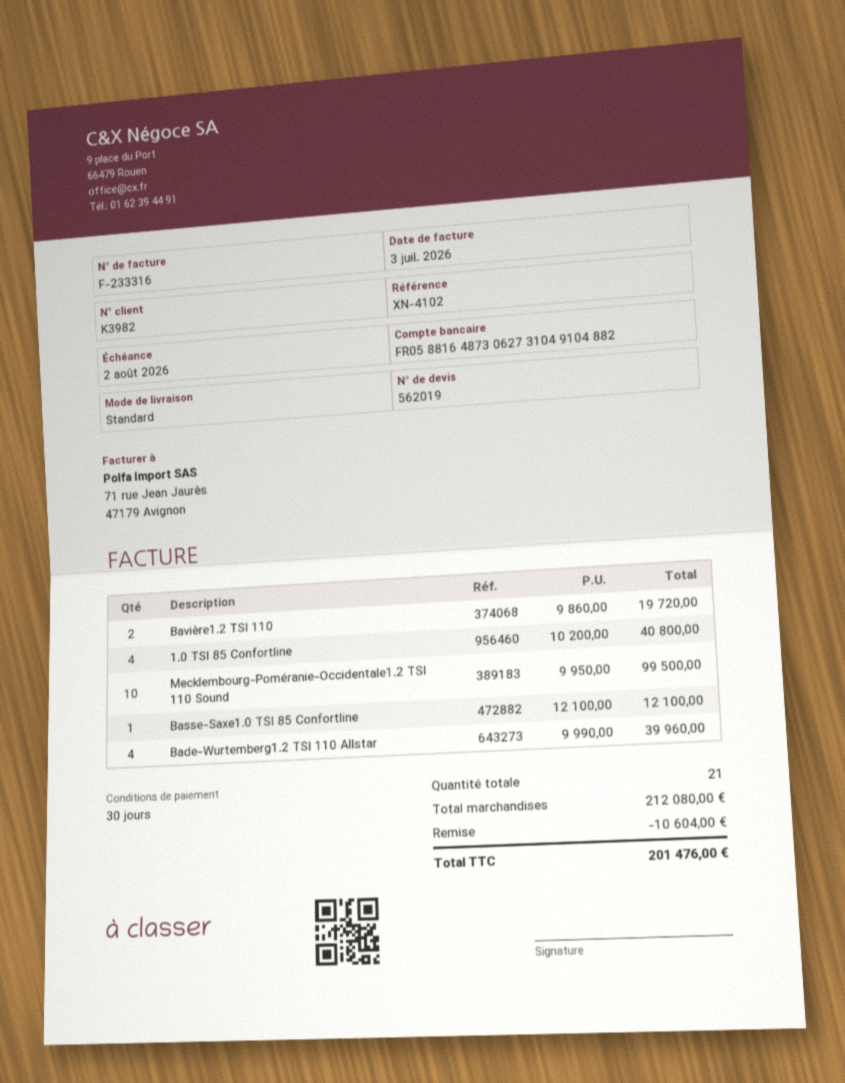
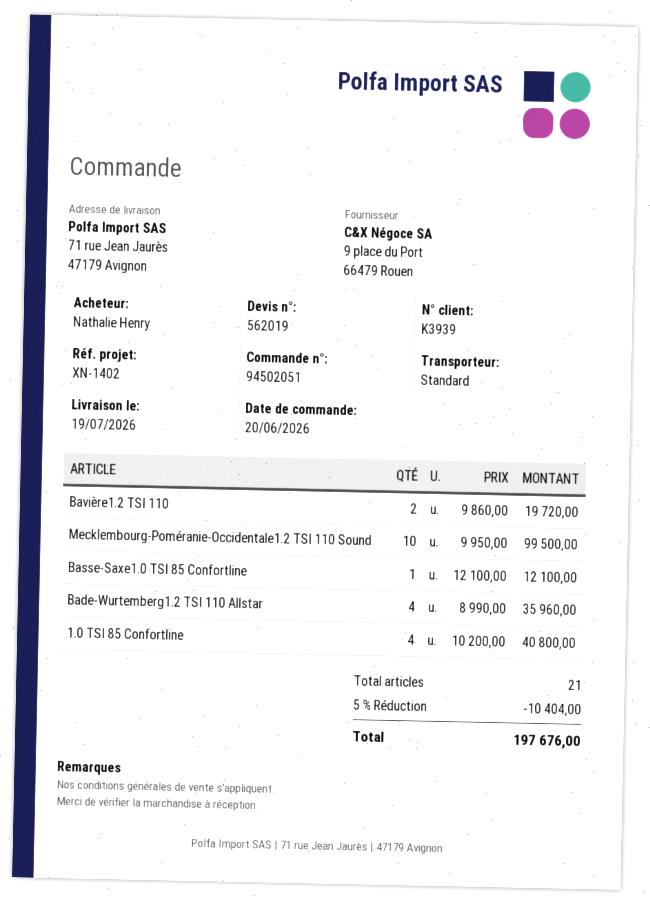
customer number: K3982 -> K3939
reference: XN-4102 -> XN-1402
Bade-Wurtemberg1.2 TSI 110 Allstar: 4 x 9990.00 = 39960.00 -> 4 x 8990.00 = 35960.00
discount: 10604.00 -> 10404.00
total: 201476.00 -> 197676.00

